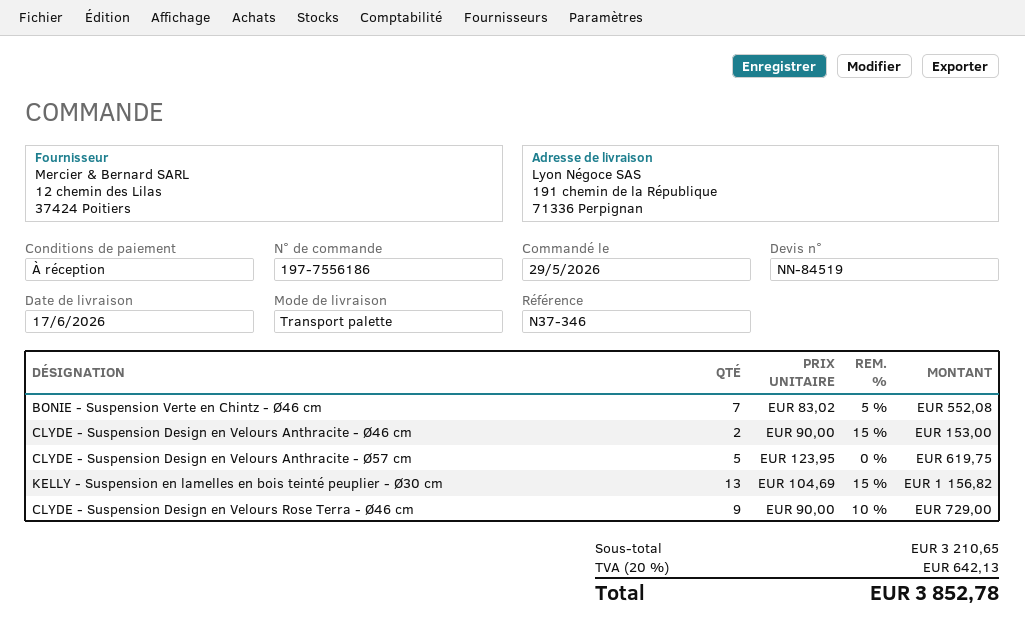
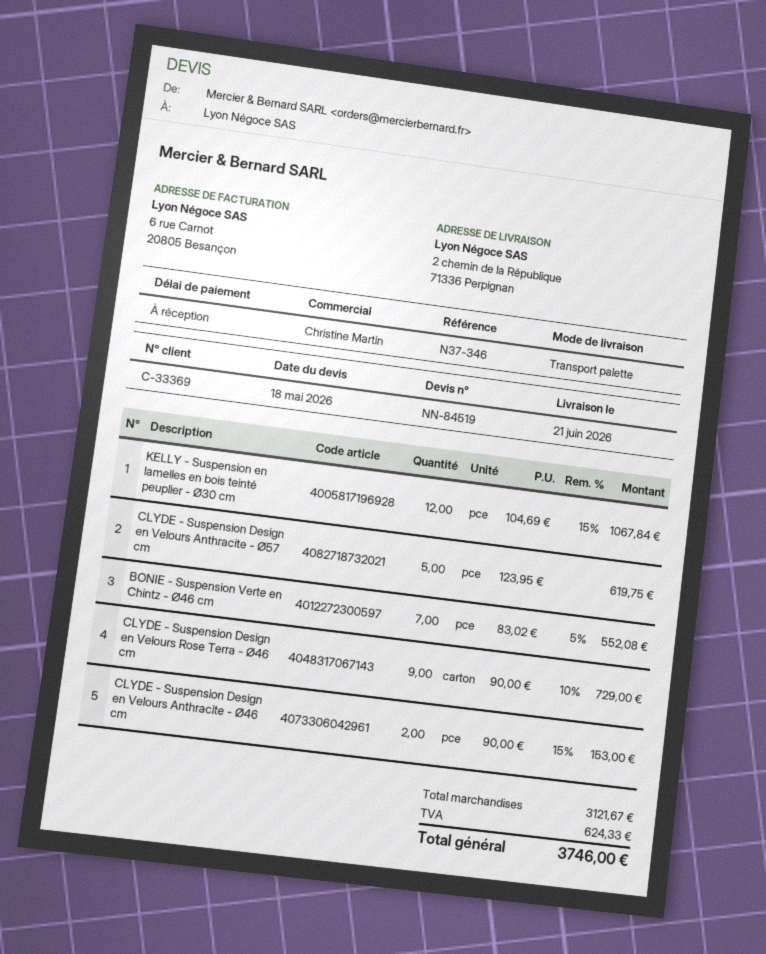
delivery date: 2026-06-17 -> 2026-06-21
ship to: 191 chemin de la République, 71336 Perpignan -> 2 chemin de la République, 71336 Perpignan
KELLY - Suspension en lamelles en bois teinté peuplier - Ø30 cm: 13 x 104.69 - 15% = 1156.82 -> 12 x 104.69 - 15% = 1067.84
subtotal: 3210.65 -> 3121.67
tax: 642.13 -> 624.33
total: 3852.78 -> 3746.00

